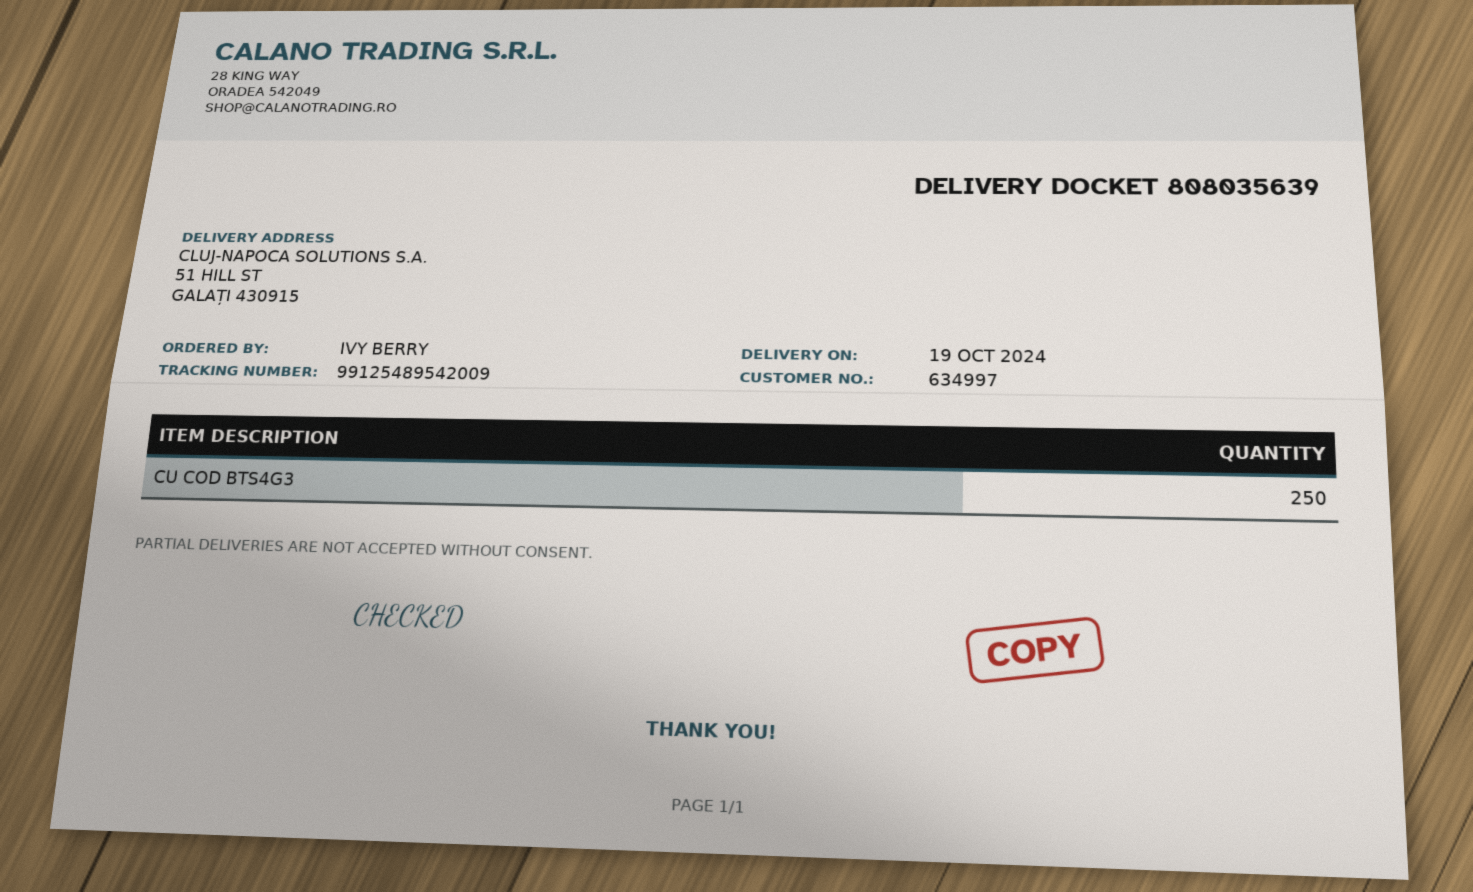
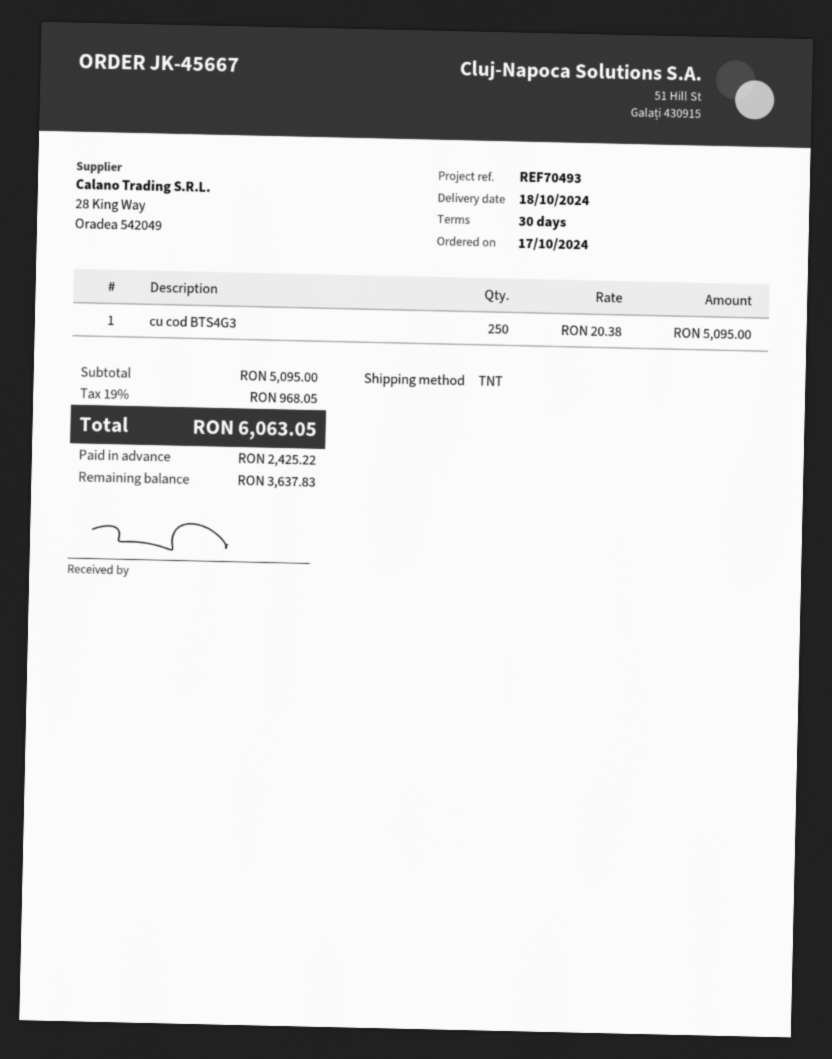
delivery date: 2024-10-19 -> 2024-10-18

